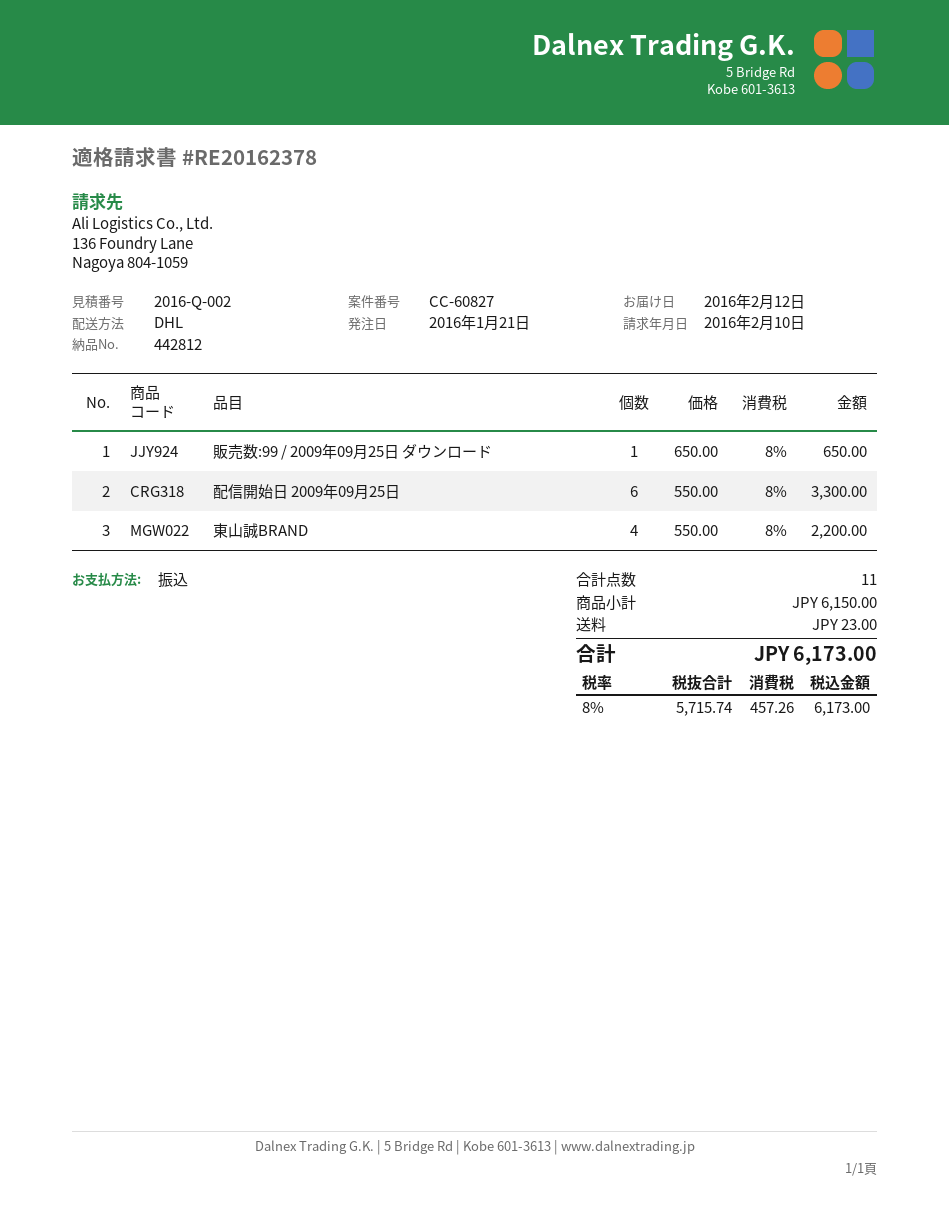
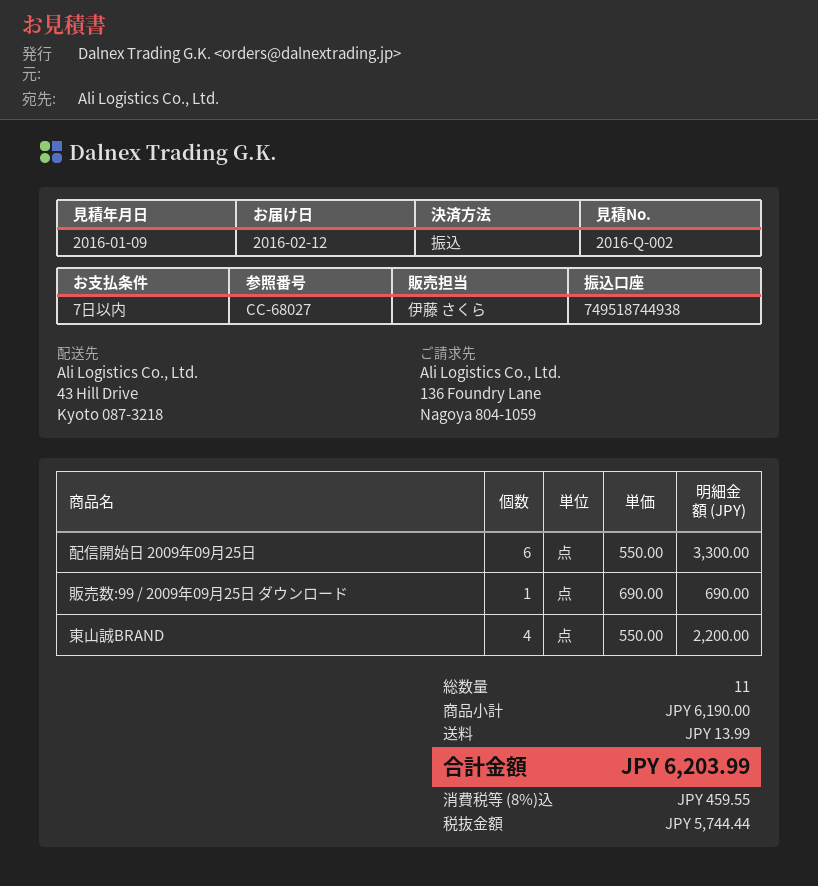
reference: CC-60827 -> CC-68027
販売数:99 / 2009年09月25日 ダウンロード: 1 x 650.00 = 650.00 -> 1 x 690.00 = 690.00
subtotal: 6150.00 -> 6190.00
shipping: 23.00 -> 13.99
net: 5715.74 -> 5744.44
tax: 8% = 457.26 -> 8% = 459.55
total: 6173.00 -> 6203.99

